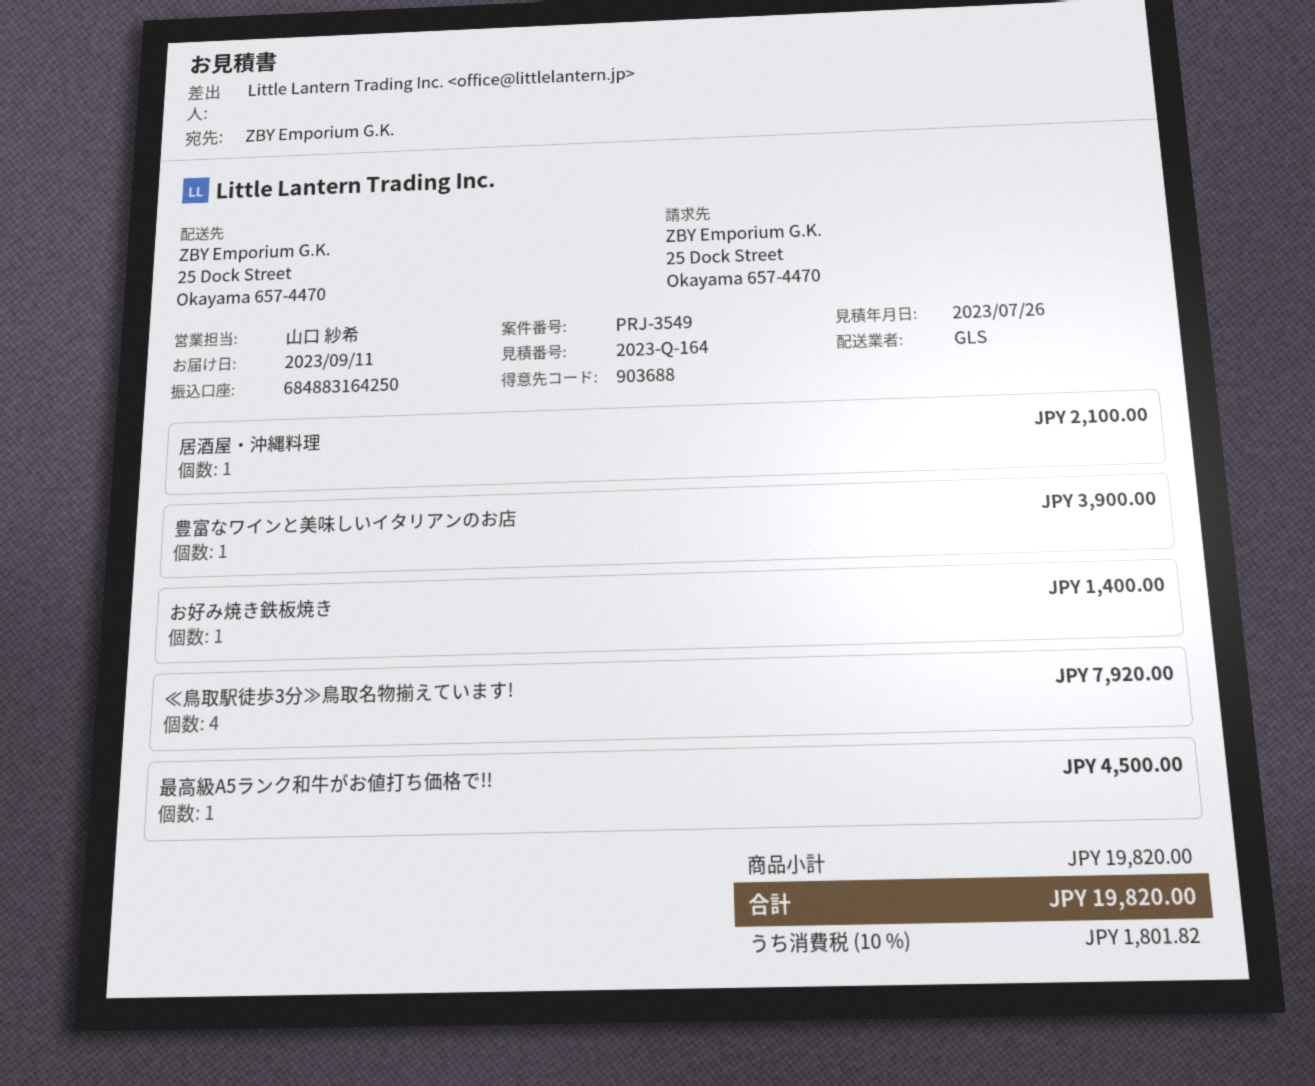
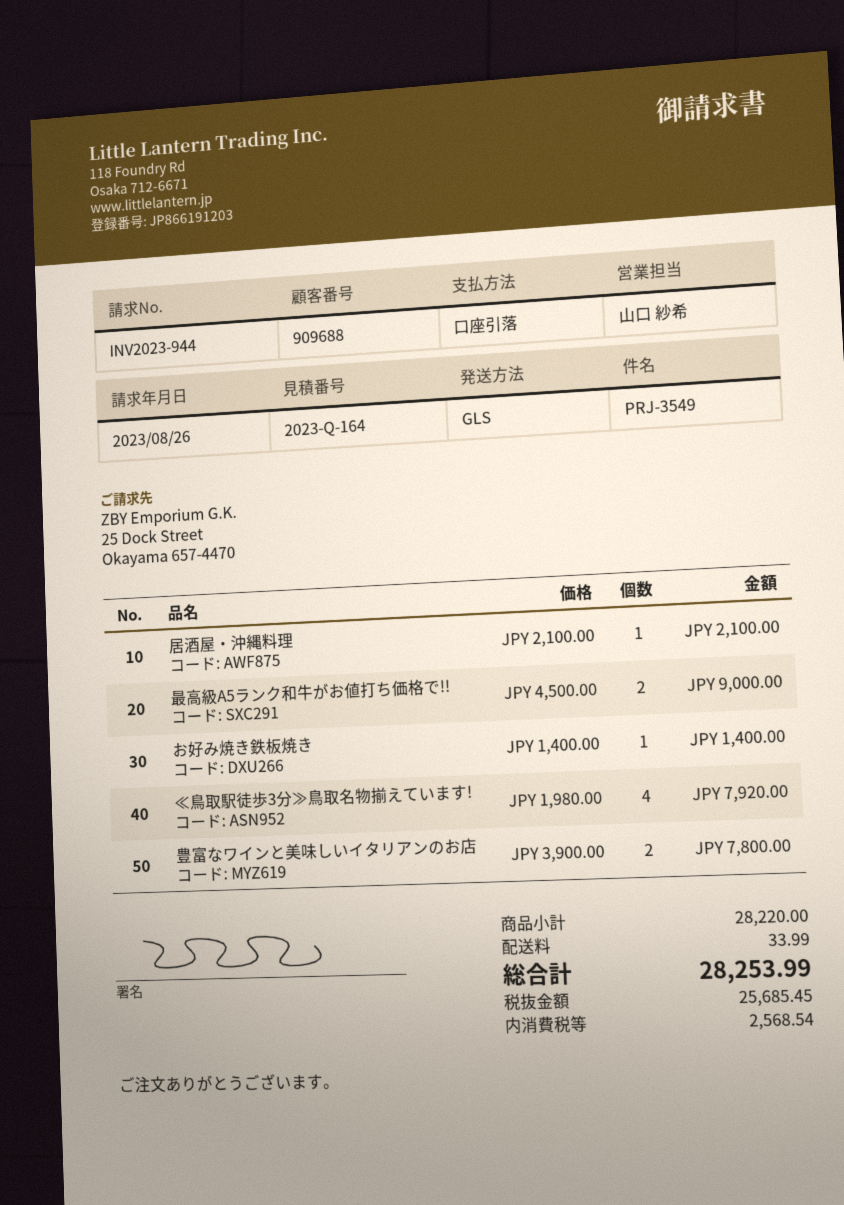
customer number: 903688 -> 909688
豊富なワインと美味しいイタリアンのお店: 1 for 3900.00 -> 2 for 7800.00
最高級A5ランク和牛がお値打ち価格で!!: 1 for 4500.00 -> 2 for 9000.00
subtotal: 19820.00 -> 28220.00
shipping: none -> 33.99
tax: 1801.82 -> 2568.54
total: 19820.00 -> 28253.99

